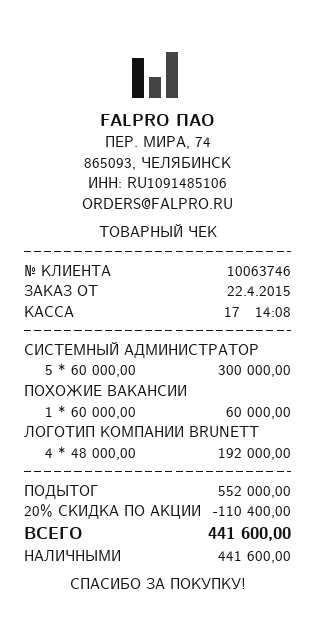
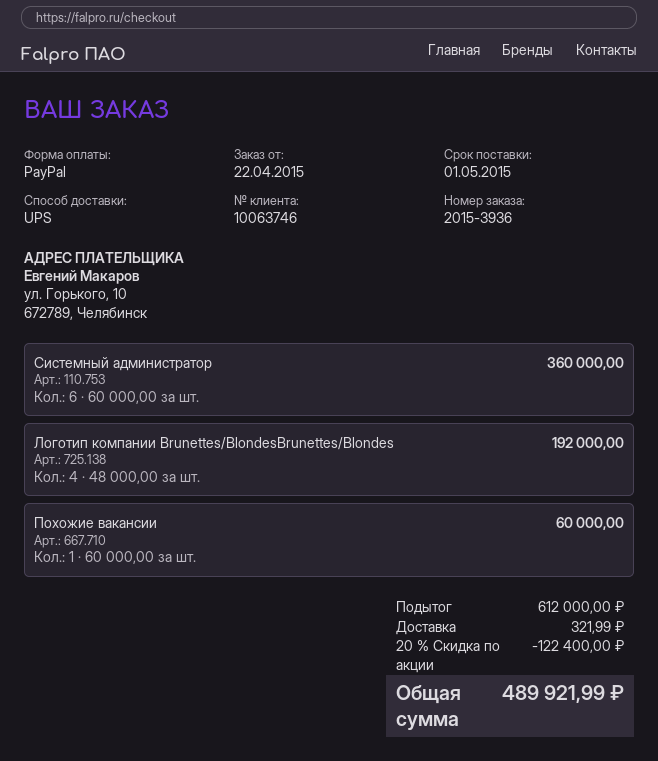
payment method: cash -> PayPal
СИСТЕМНЫЙ АДМИНИСТРАТОР: 5 x 60000.00 = 300000.00 -> 6 x 60000.00 = 360000.00
subtotal: 552000.00 -> 612000.00
discount: 20% = 110400.00 -> 20% = 122400.00
shipping: none -> 321.99
total: 441600.00 -> 489921.99

